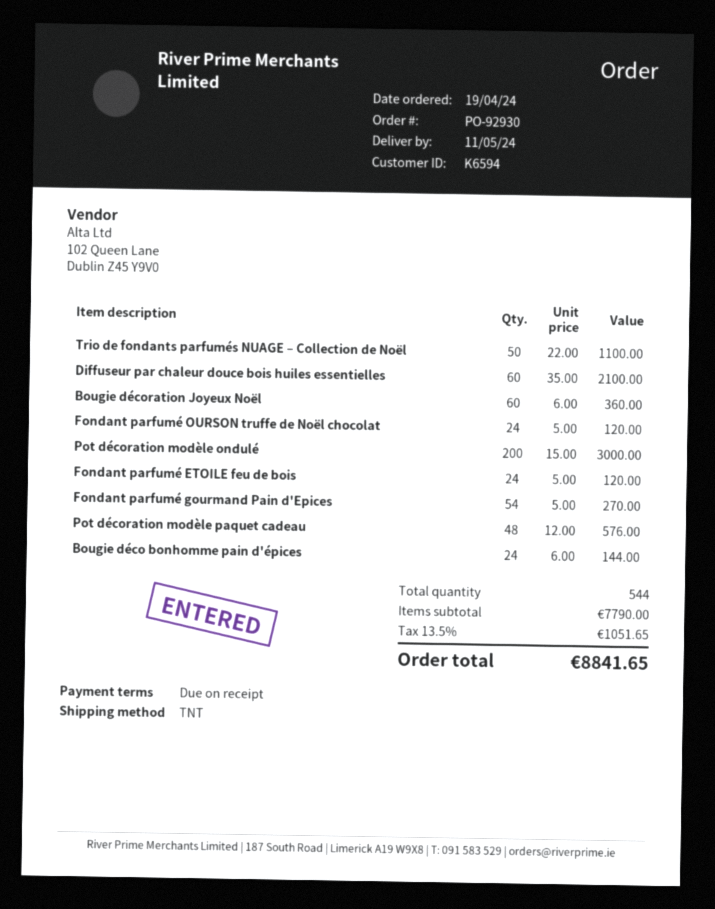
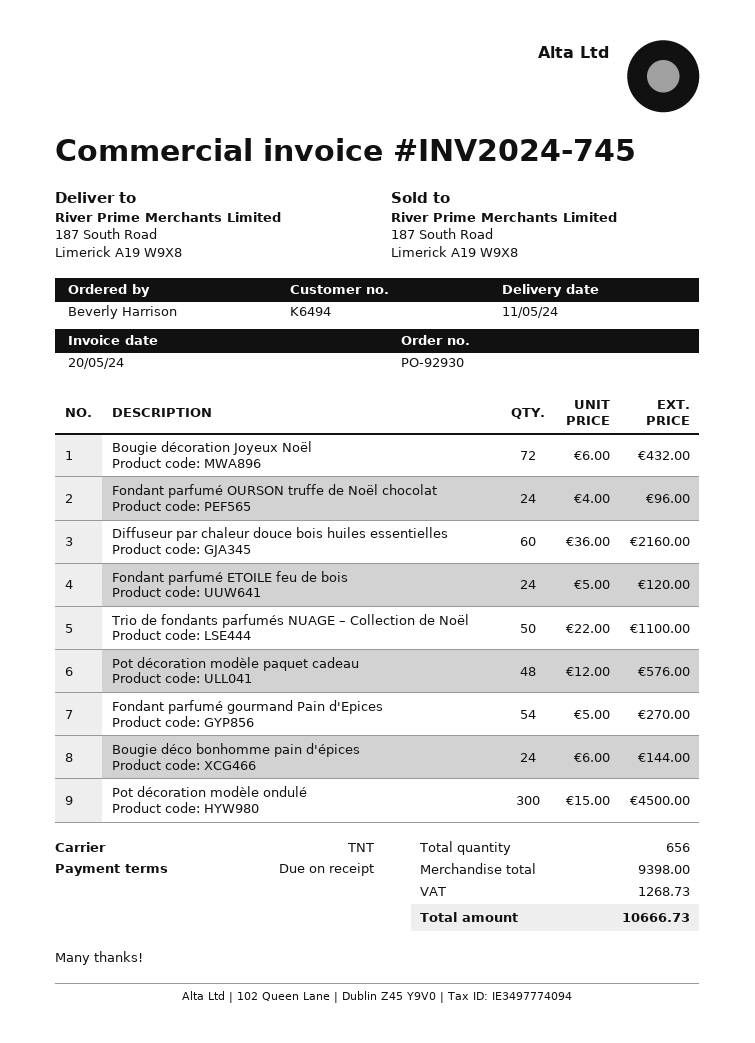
customer number: K6594 -> K6494
Diffuseur par chaleur douce bois huiles essentielles: 60 x 35.00 = 2100.00 -> 60 x 36.00 = 2160.00
Bougie décoration Joyeux Noël: 60 x 6.00 = 360.00 -> 72 x 6.00 = 432.00
Fondant parfumé OURSON truffe de Noël chocolat: 24 x 5.00 = 120.00 -> 24 x 4.00 = 96.00
Pot décoration modèle ondulé: 200 x 15.00 = 3000.00 -> 300 x 15.00 = 4500.00
total quantity: 544 -> 656
subtotal: 7790.00 -> 9398.00
tax: 1051.65 -> 1268.73
total: 8841.65 -> 10666.73

